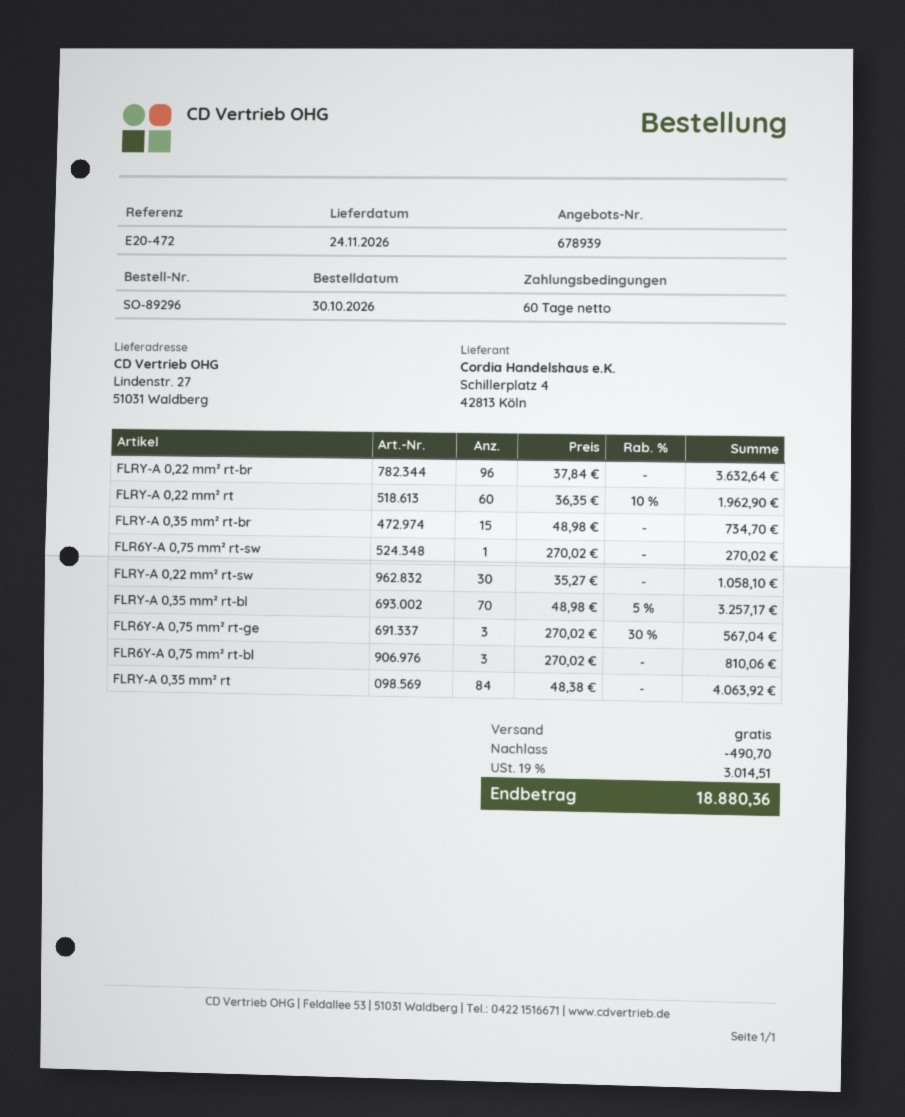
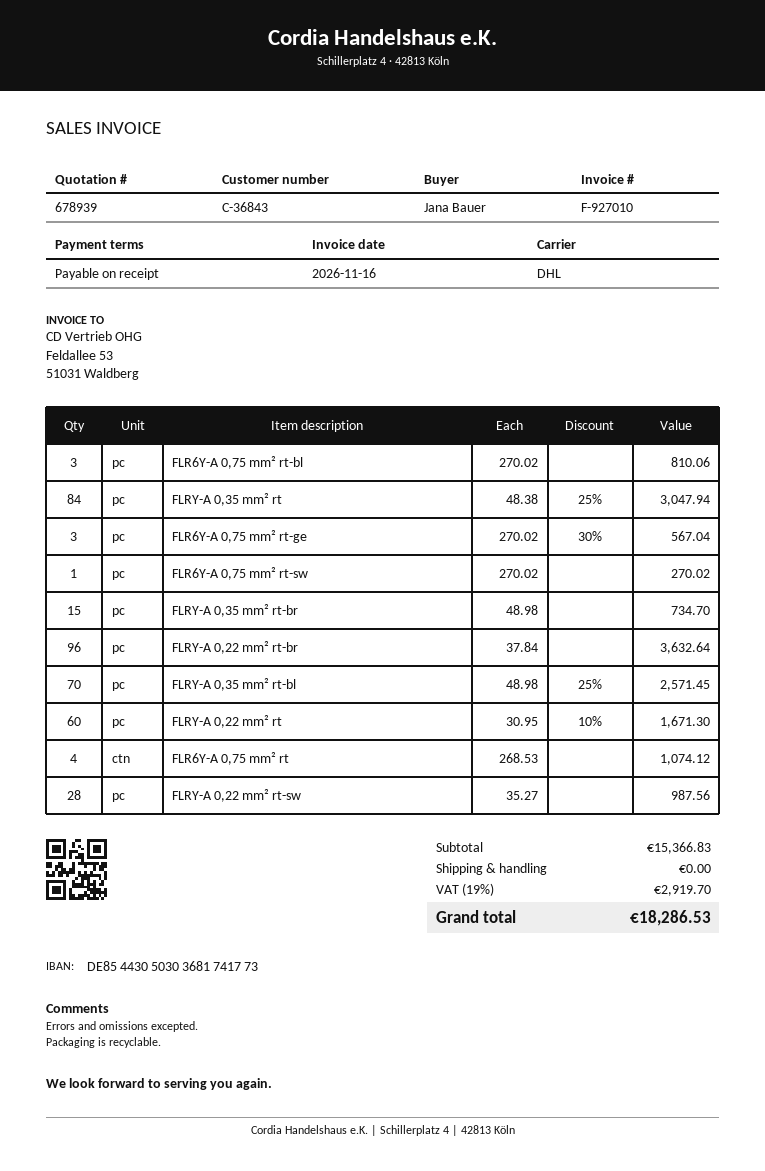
payment terms: 60 days -> on receipt
FLRY-A 0,22 mm² rt: 60 x 36.35 - 10% = 1962.90 -> 60 x 30.95 - 10% = 1671.30
FLRY-A 0,22 mm² rt-sw: 30 x 35.27 = 1058.10 -> 28 x 35.27 = 987.56
FLRY-A 0,35 mm² rt-bl: 70 x 48.98 - 5% = 3257.17 -> 70 x 48.98 - 25% = 2571.45
FLRY-A 0,35 mm² rt: 84 x 48.38 = 4063.92 -> 84 x 48.38 - 25% = 3047.94
FLR6Y-A 0,75 mm² rt: none -> 4 x 268.53 = 1074.12
discount: 490.70 -> none
tax: 19% = 3014.51 -> 19% = 2919.70
total: 18880.36 -> 18286.53

